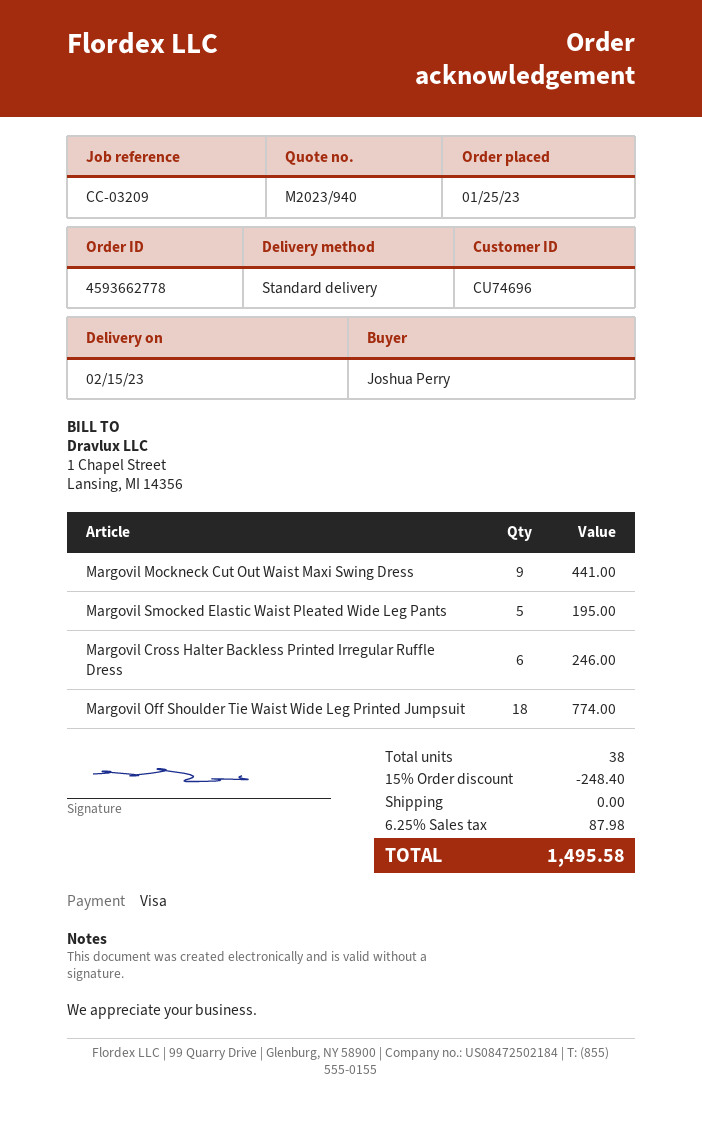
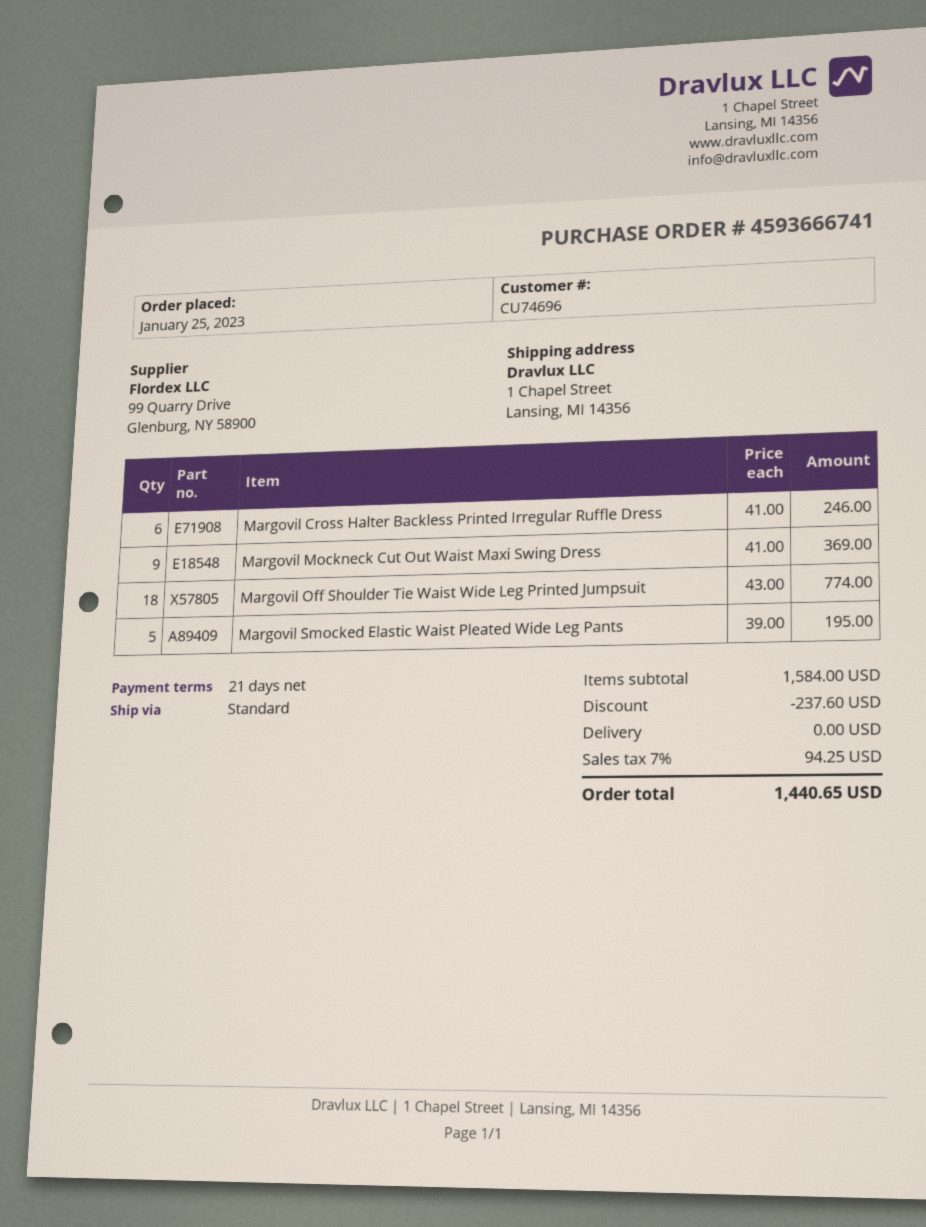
order number: 4593662778 -> 4593666741
Margovil Mockneck Cut Out Waist Maxi Swing Dress: 9 for 441.00 -> 9 for 369.00
discount: 248.40 -> 237.60
tax: 6.25% = 87.98 -> 7% = 94.25
total: 1495.58 -> 1440.65

